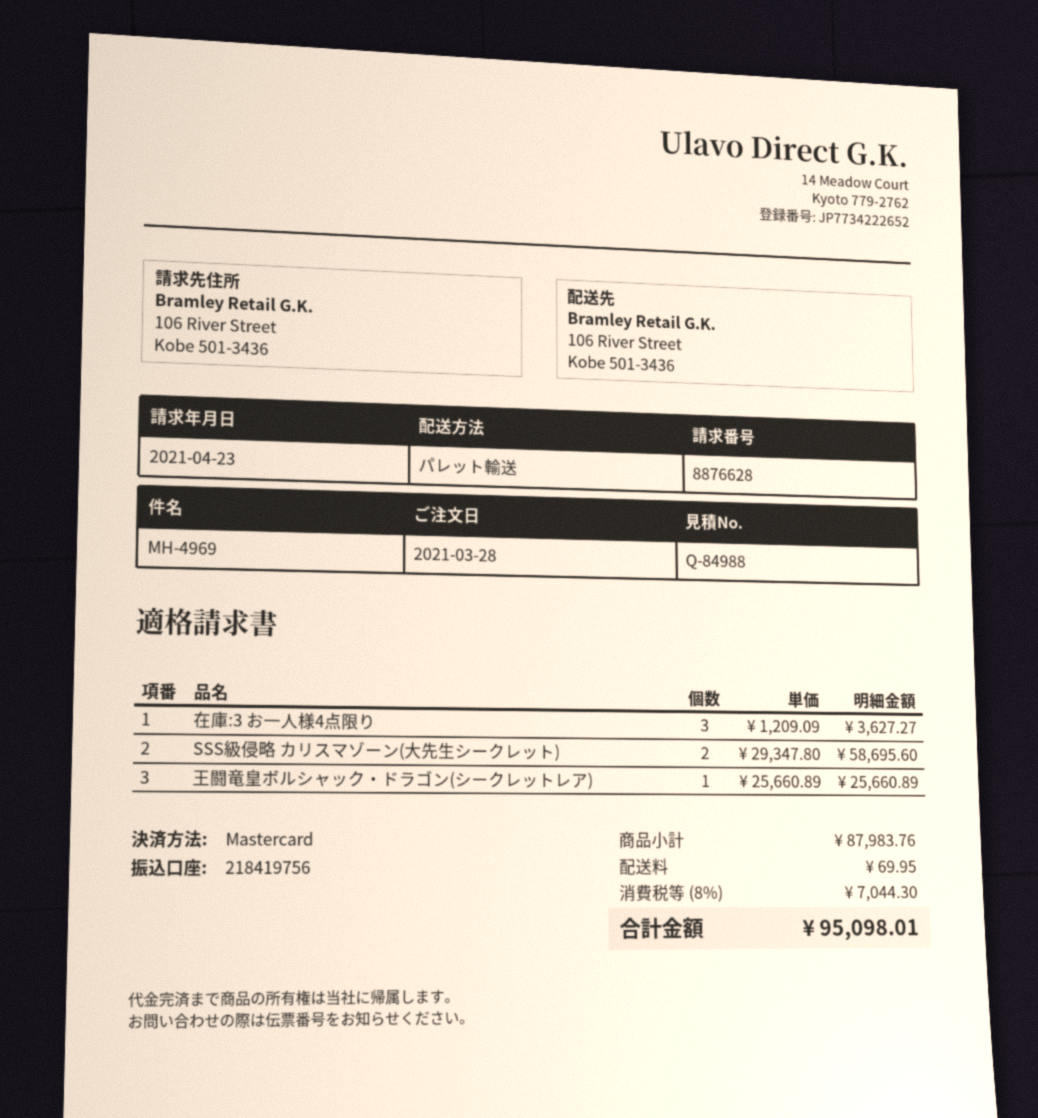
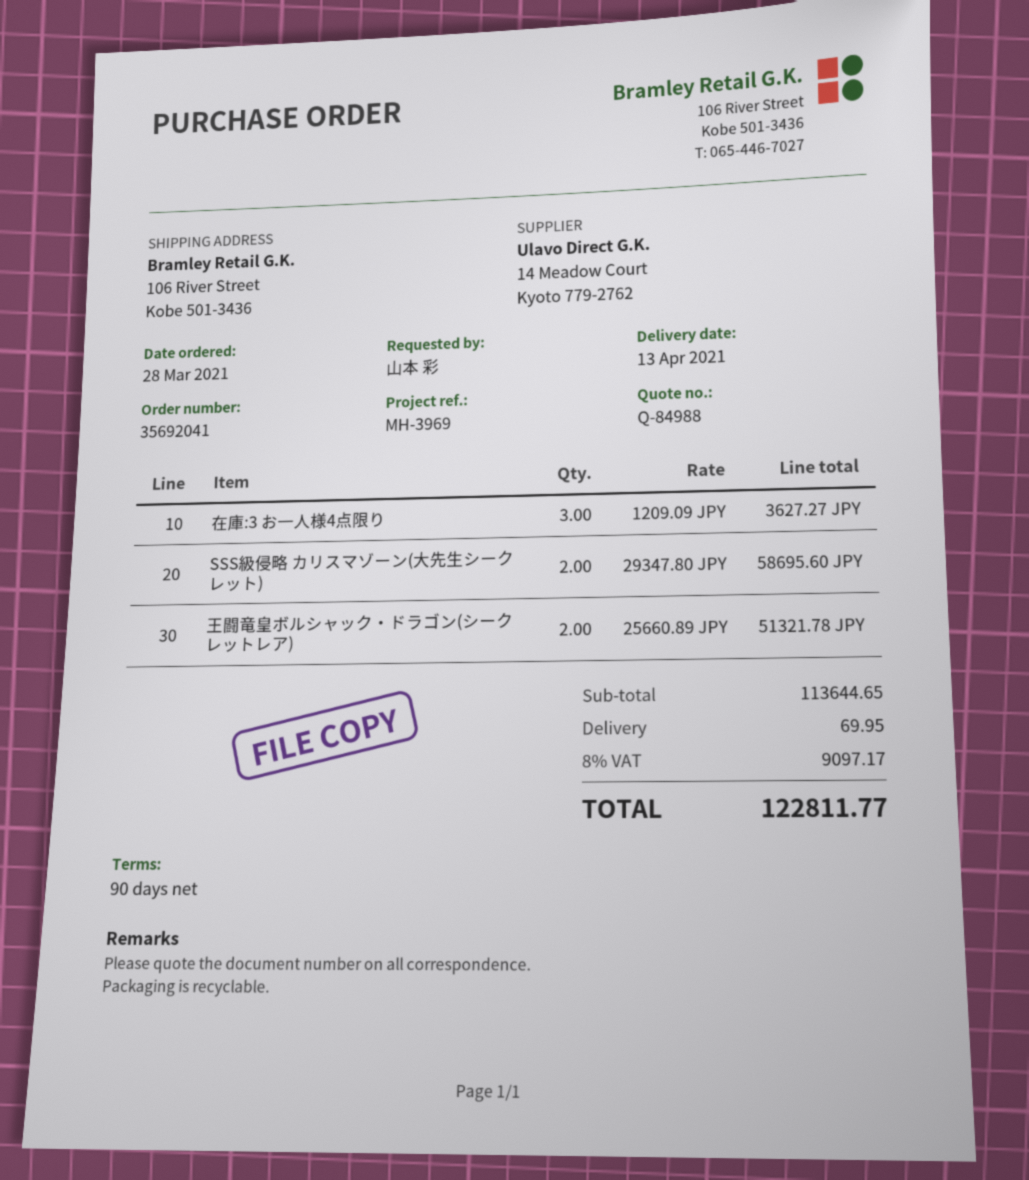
reference: MH-4969 -> MH-3969
王闘竜皇ボルシャック・ドラゴン(シークレットレア): 1 x 25660.89 = 25660.89 -> 2 x 25660.89 = 51321.78
subtotal: 87983.76 -> 113644.65
tax: 8% = 7044.30 -> 8% = 9097.17
total: 95098.01 -> 122811.77

